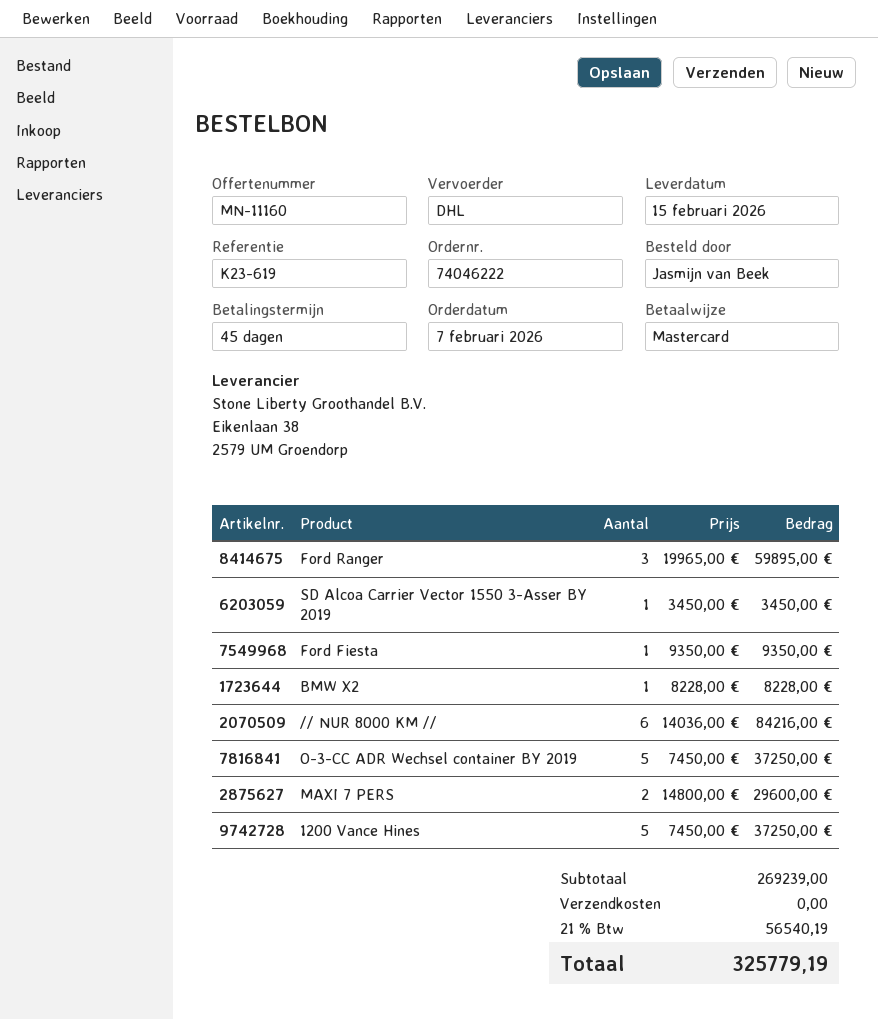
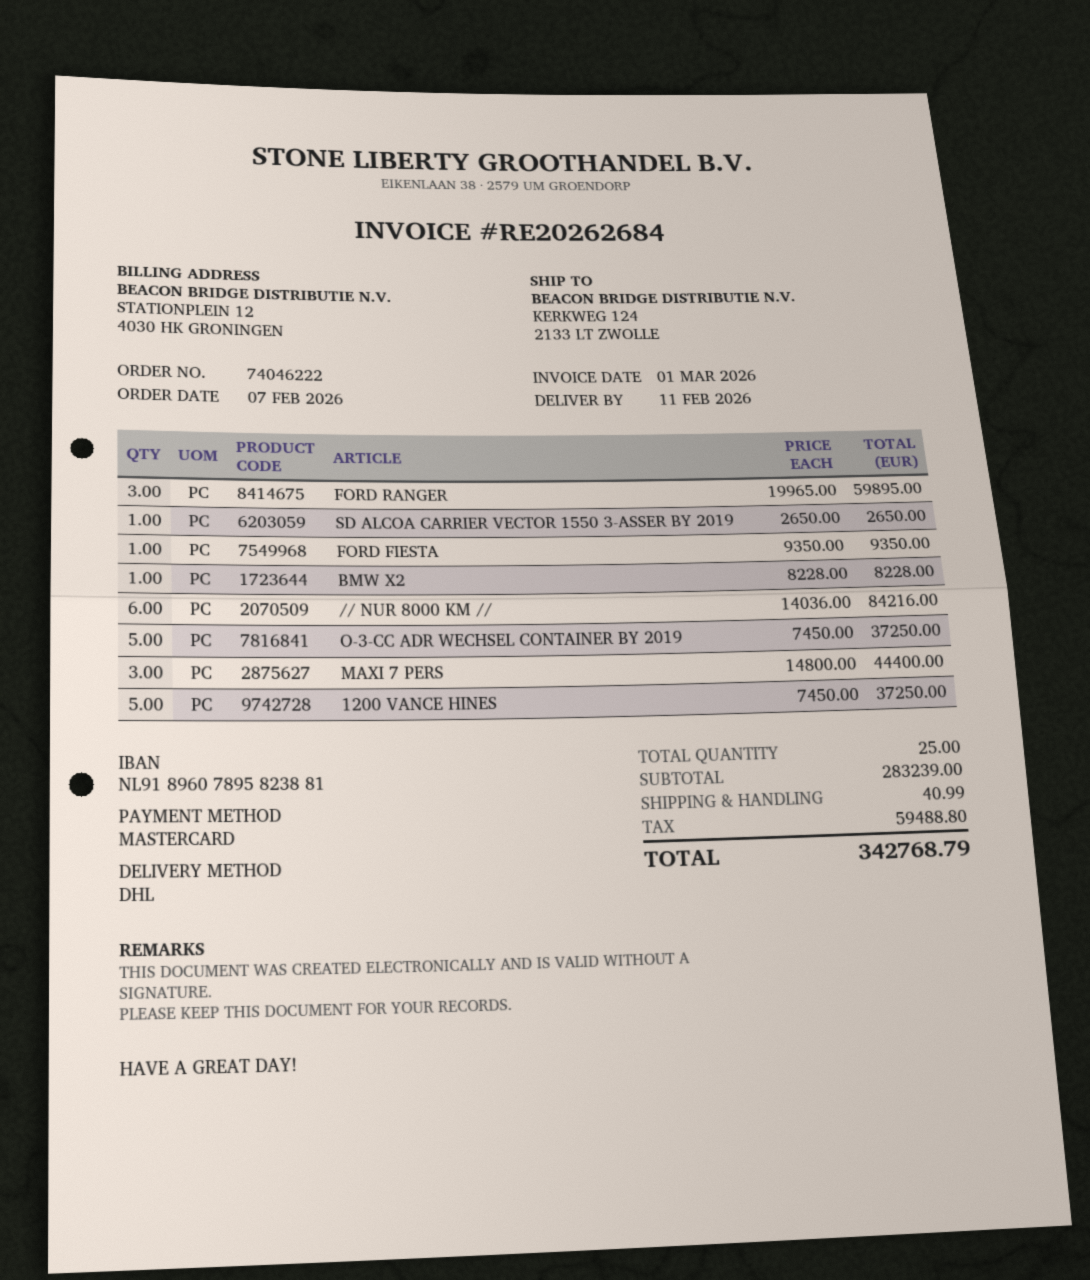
delivery date: 2026-02-15 -> 2026-02-11
SD Alcoa Carrier Vector 1550 3-Asser BY 2019: 1 x 3450.00 = 3450.00 -> 1 x 2650.00 = 2650.00
MAXI 7 PERS: 2 x 14800.00 = 29600.00 -> 3 x 14800.00 = 44400.00
subtotal: 269239.00 -> 283239.00
shipping: 0.00 -> 40.99
tax: 56540.19 -> 59488.80
total: 325779.19 -> 342768.79

